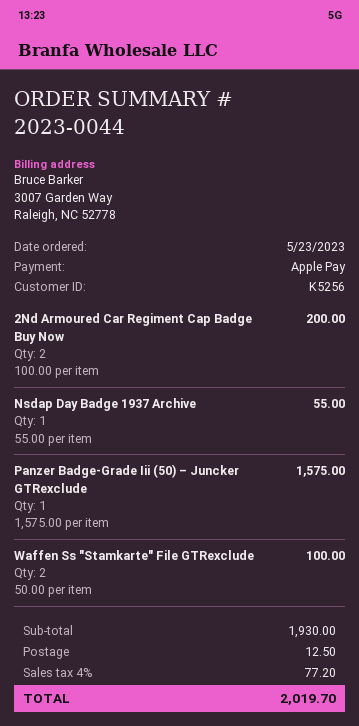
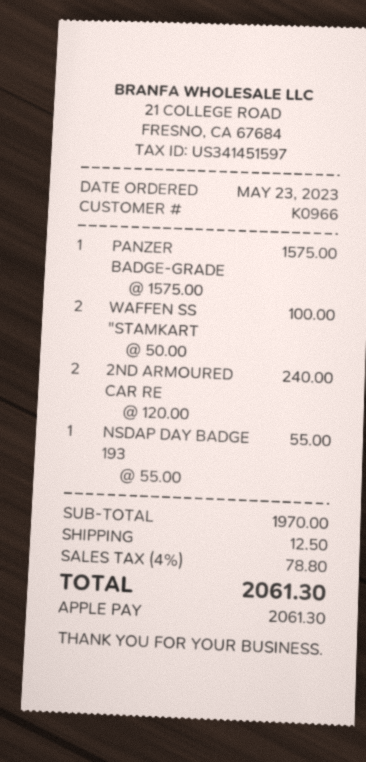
customer number: K5256 -> K0966
2Nd Armoured Car Regiment Cap Badge Buy Now: 2 x 100.00 = 200.00 -> 2 x 120.00 = 240.00
subtotal: 1930.00 -> 1970.00
tax: 4% = 77.20 -> 4% = 78.80
total: 2019.70 -> 2061.30

